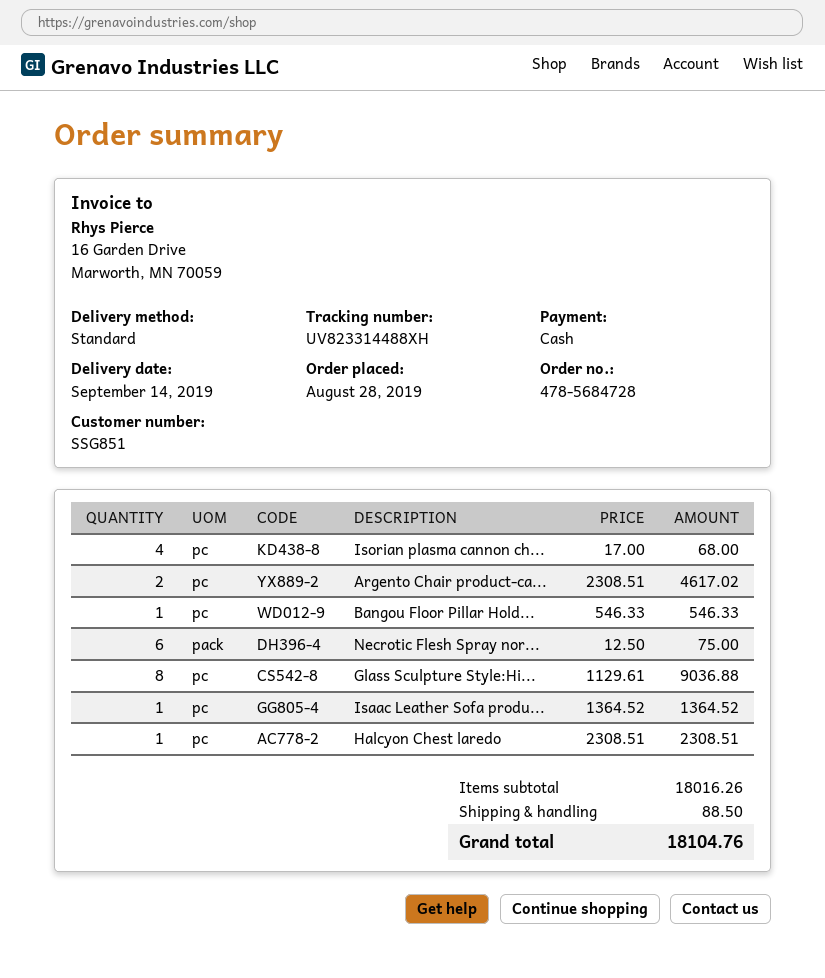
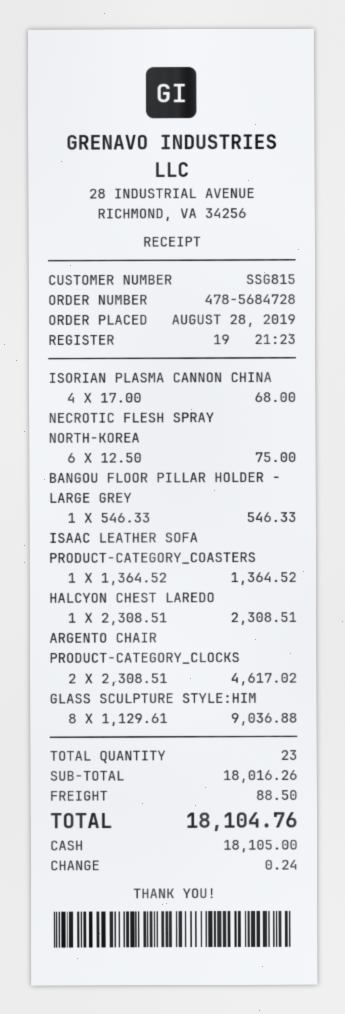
customer number: SSG851 -> SSG815

